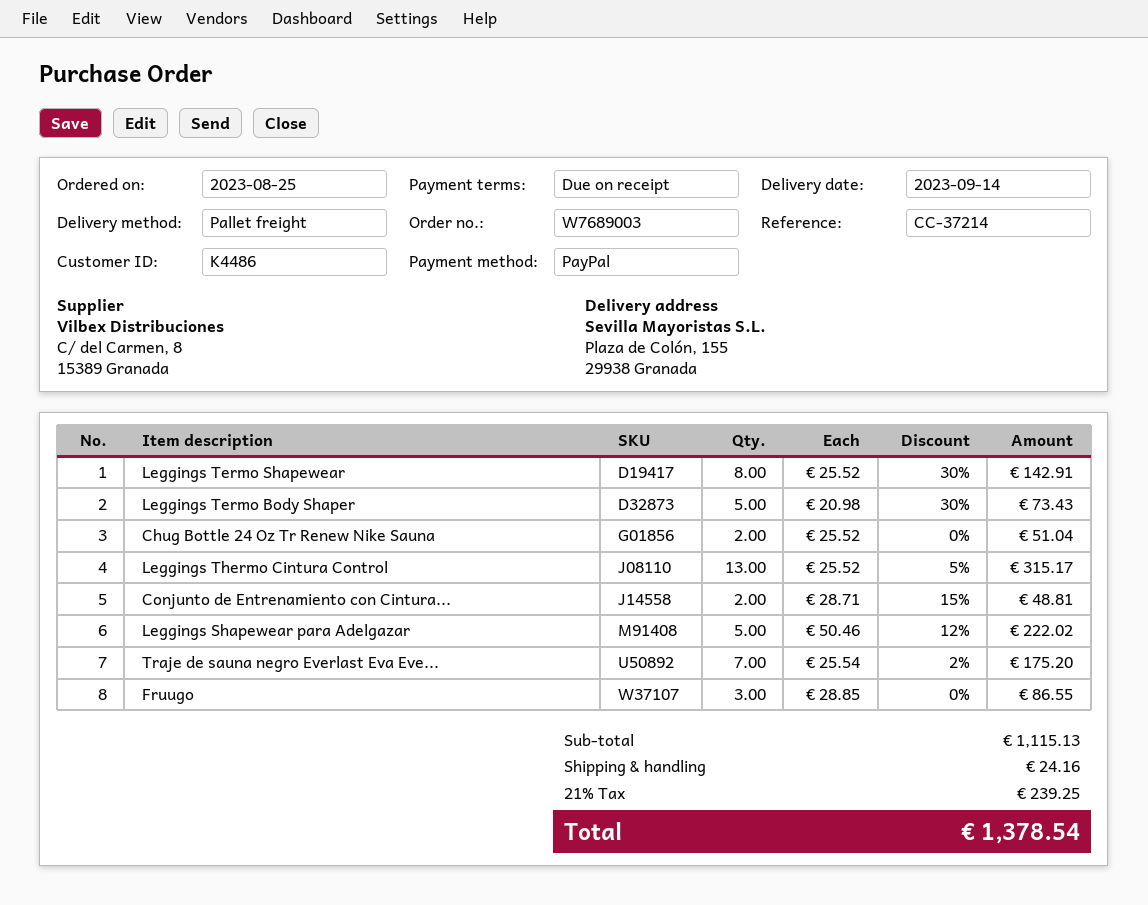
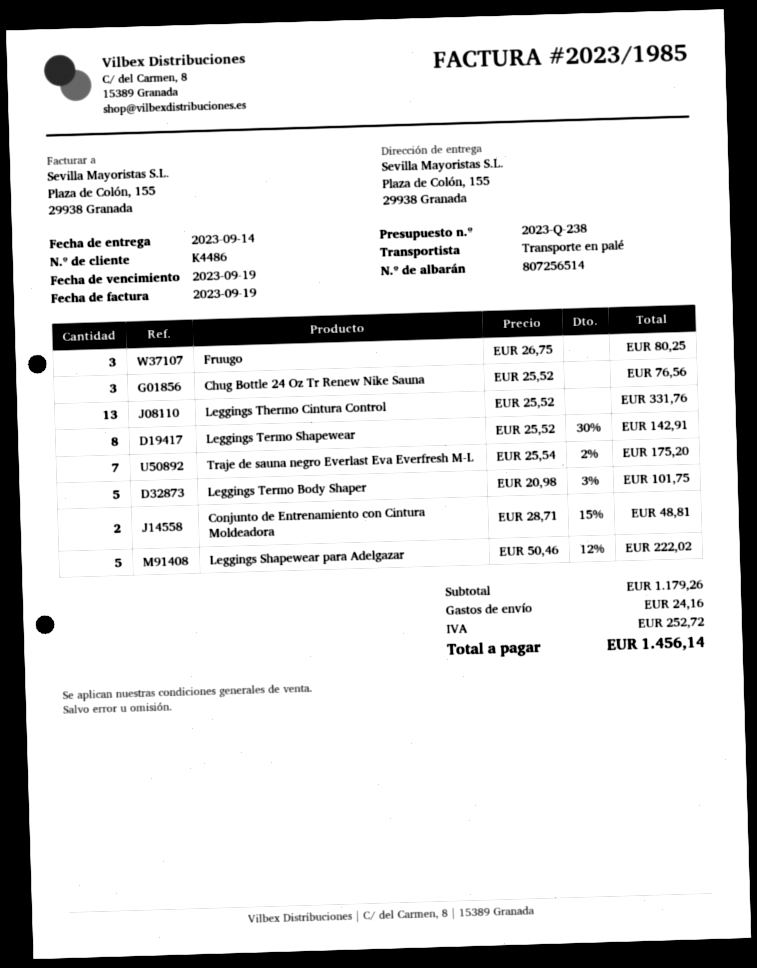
Leggings Termo Body Shaper: 5 x 20.98 - 30% = 73.43 -> 5 x 20.98 - 3% = 101.75
Chug Bottle 24 Oz Tr Renew Nike Sauna: 2 x 25.52 = 51.04 -> 3 x 25.52 = 76.56
Leggings Thermo Cintura Control: 13 x 25.52 - 5% = 315.17 -> 13 x 25.52 = 331.76
Fruugo: 3 x 28.85 = 86.55 -> 3 x 26.75 = 80.25
subtotal: 1115.13 -> 1179.26
tax: 239.25 -> 252.72
total: 1378.54 -> 1456.14

